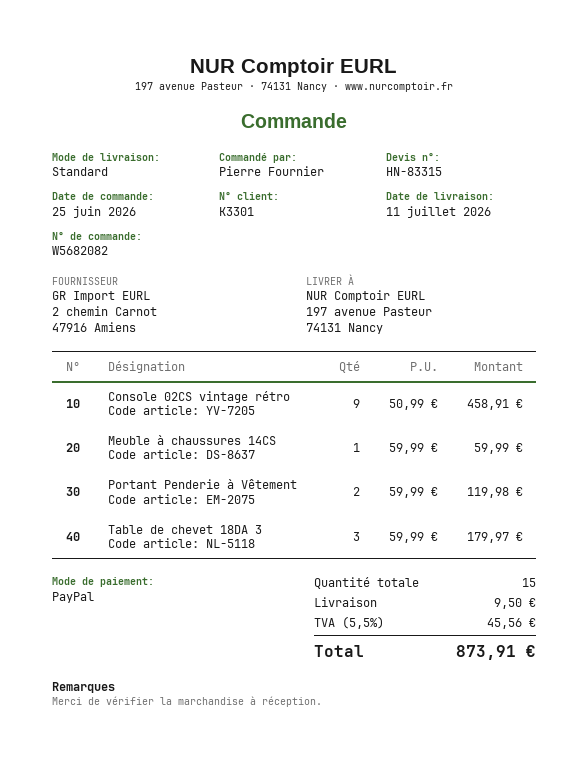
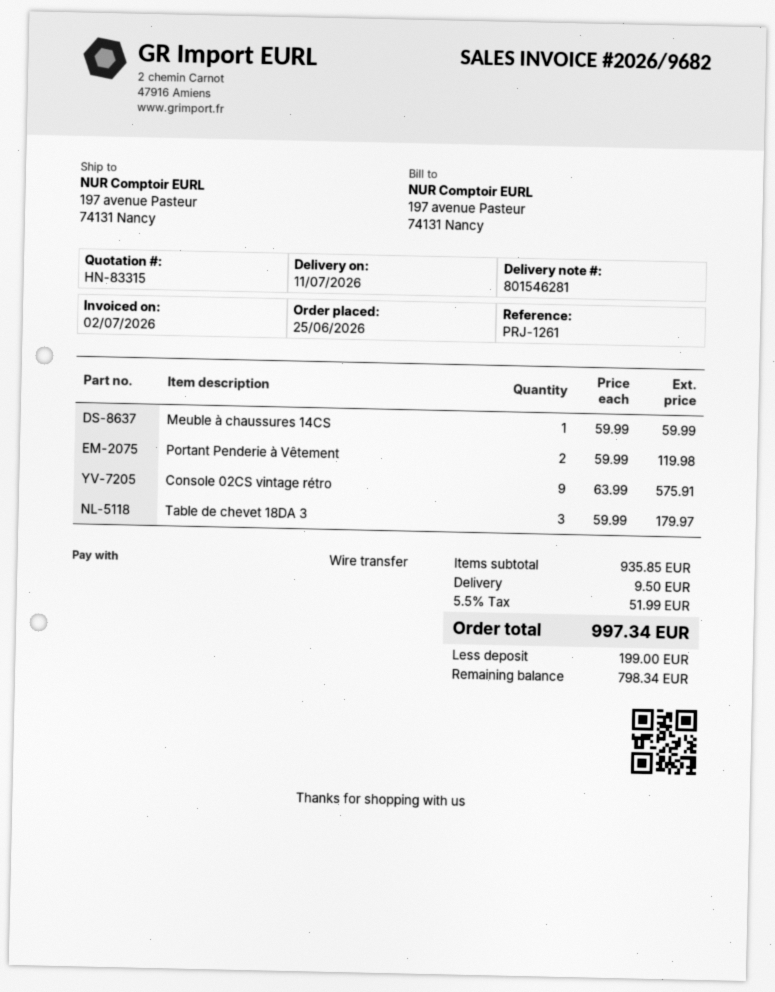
payment method: PayPal -> bank transfer
Console 02CS vintage rétro: 9 x 50.99 = 458.91 -> 9 x 63.99 = 575.91
tax: 5.5% = 45.56 -> 5.5% = 51.99
total: 873.91 -> 997.34

